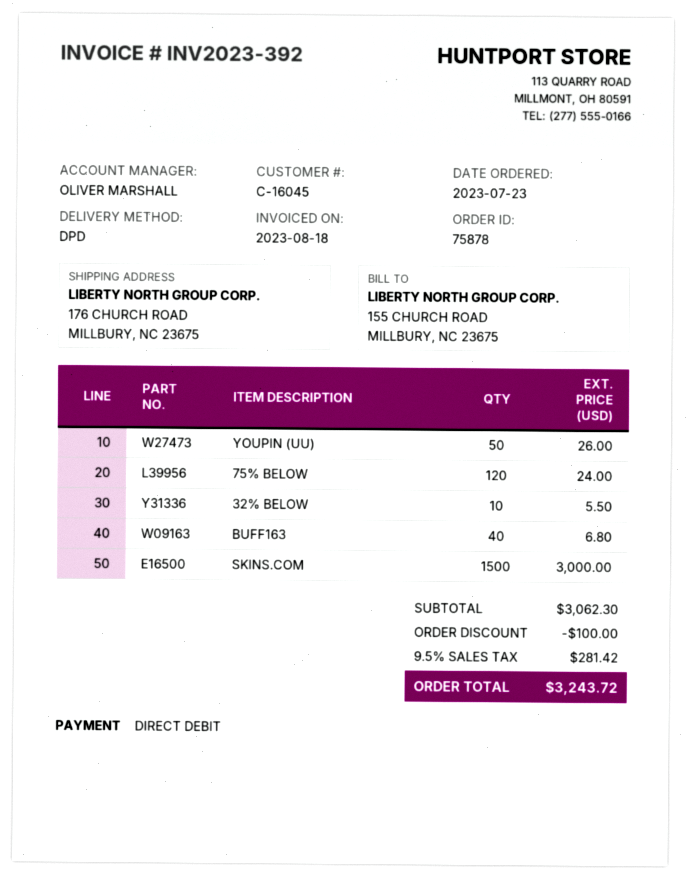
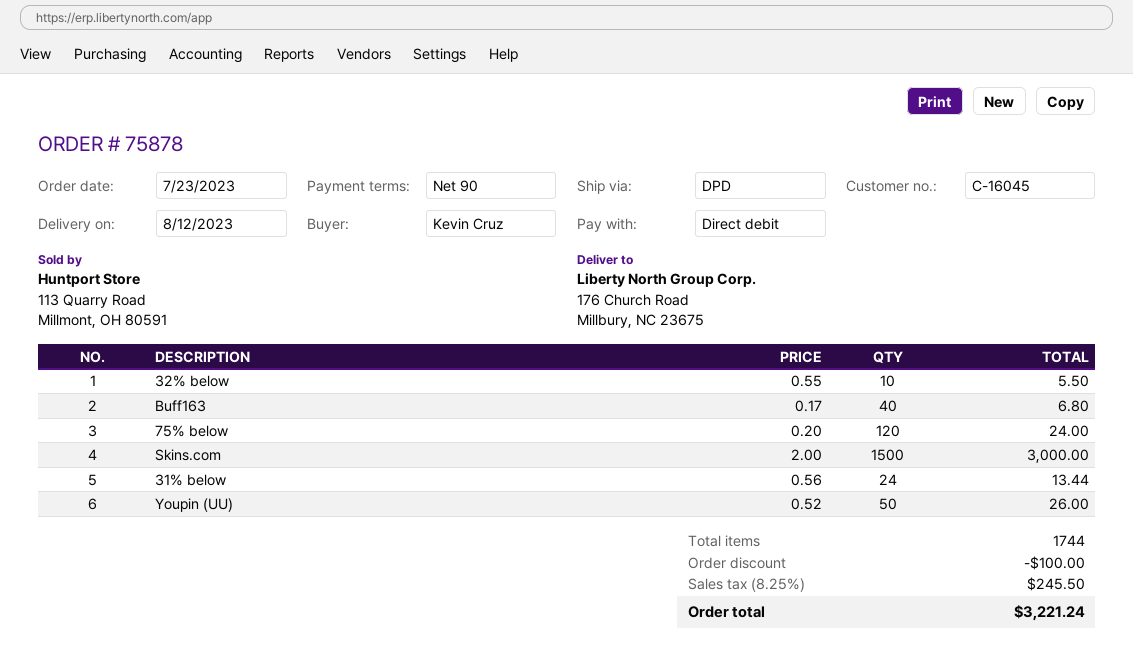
31% below: none -> 24 for 13.44
tax: 9.5% = 281.42 -> 8.25% = 245.50
total: 3243.72 -> 3221.24

